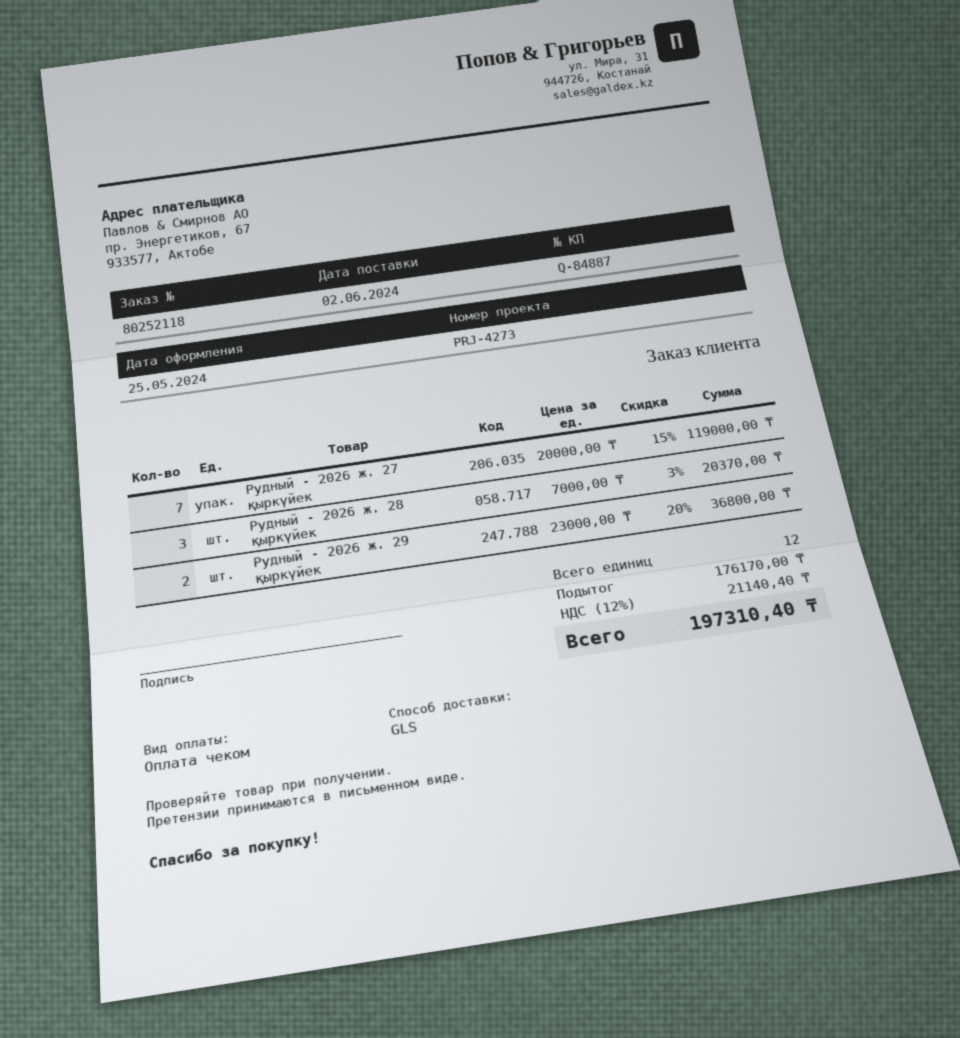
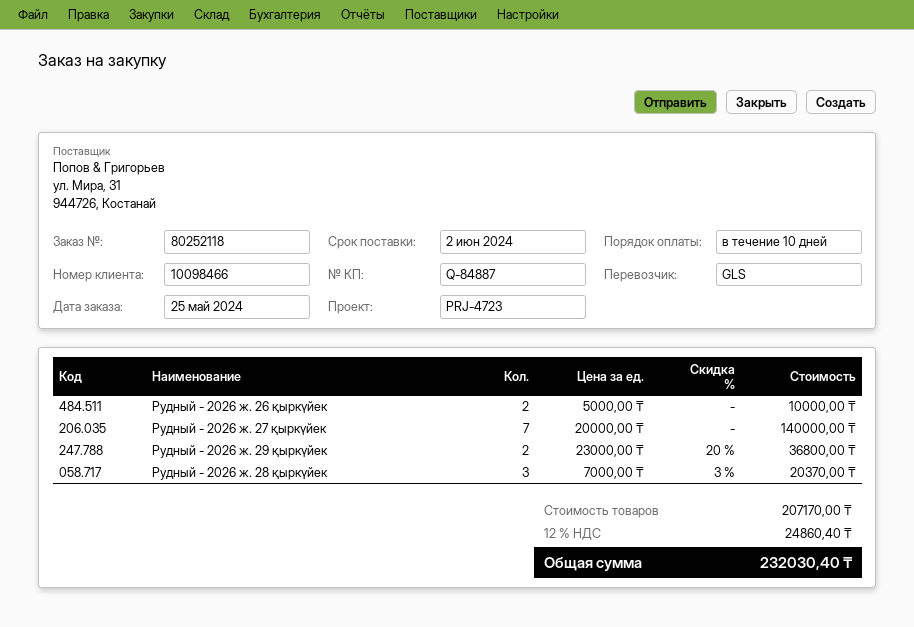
reference: PRJ-4273 -> PRJ-4723
Рудный - 2026 ж. 27 қыркүйек: 7 x 20000.00 - 15% = 119000.00 -> 7 x 20000.00 = 140000.00
Рудный - 2026 ж. 26 қыркүйек: none -> 2 x 5000.00 = 10000.00
subtotal: 176170.00 -> 207170.00
tax: 12% = 21140.40 -> 12% = 24860.40
total: 197310.40 -> 232030.40

